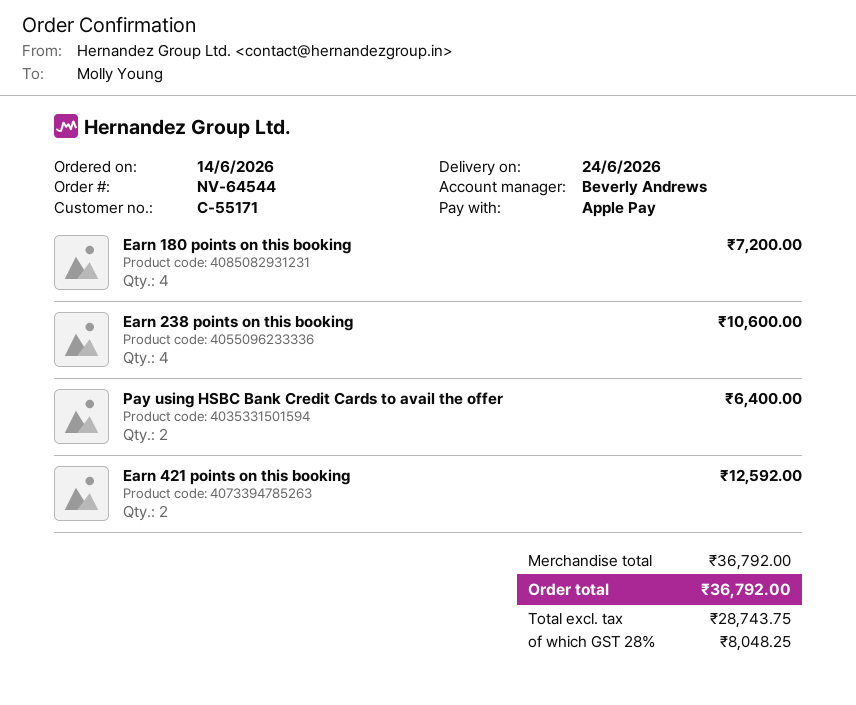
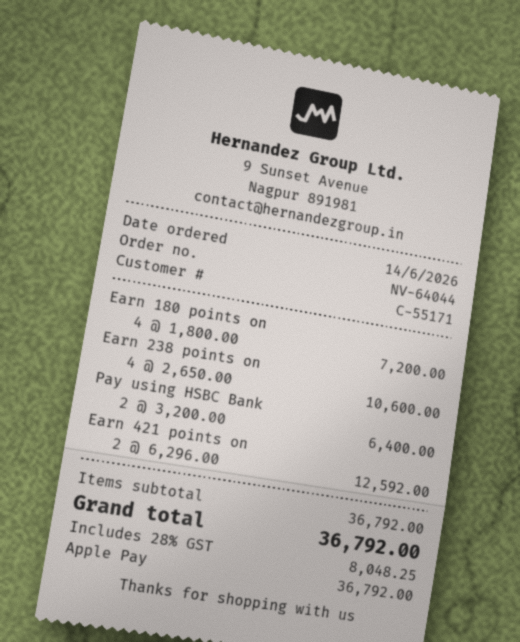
order number: NV-64544 -> NV-64044

